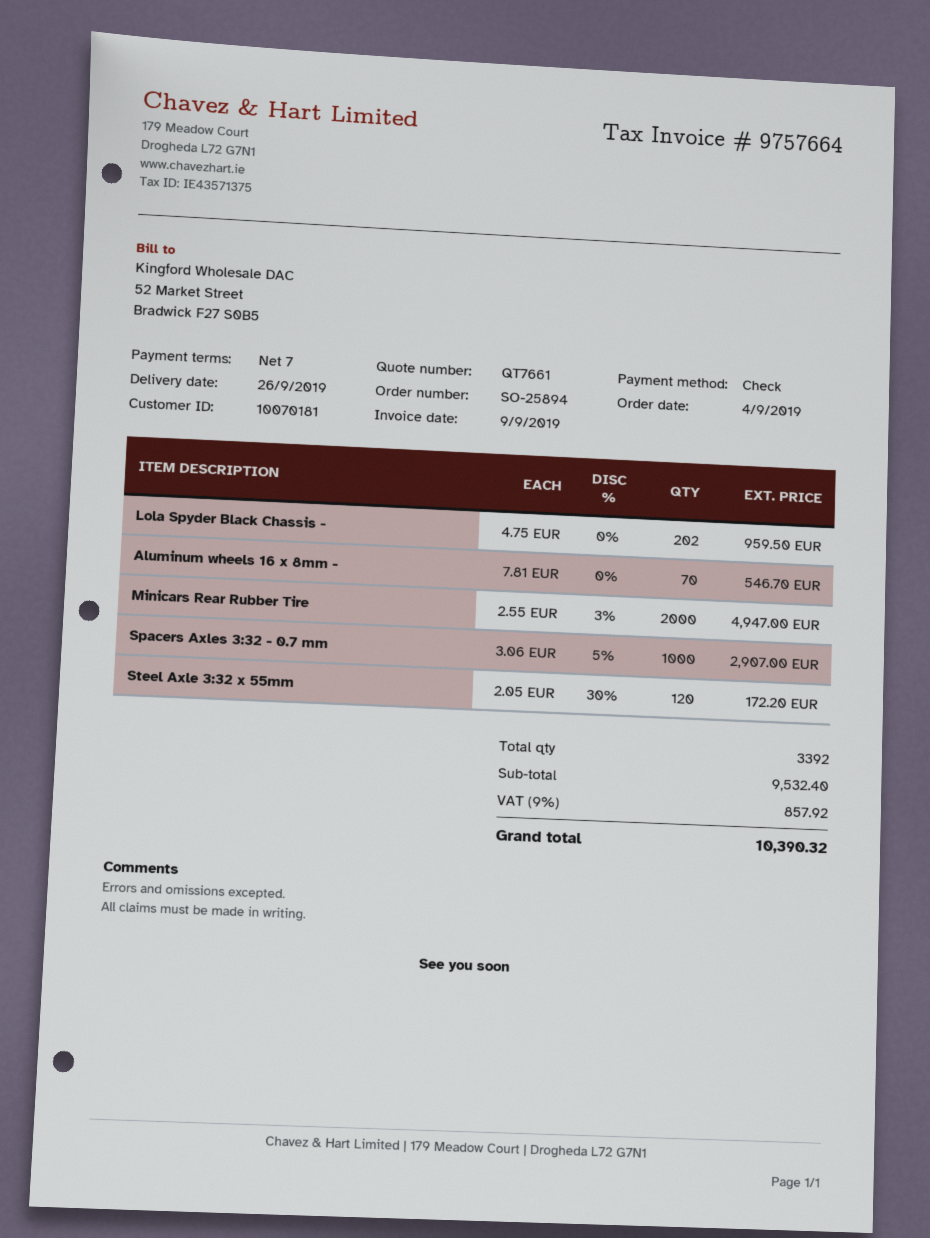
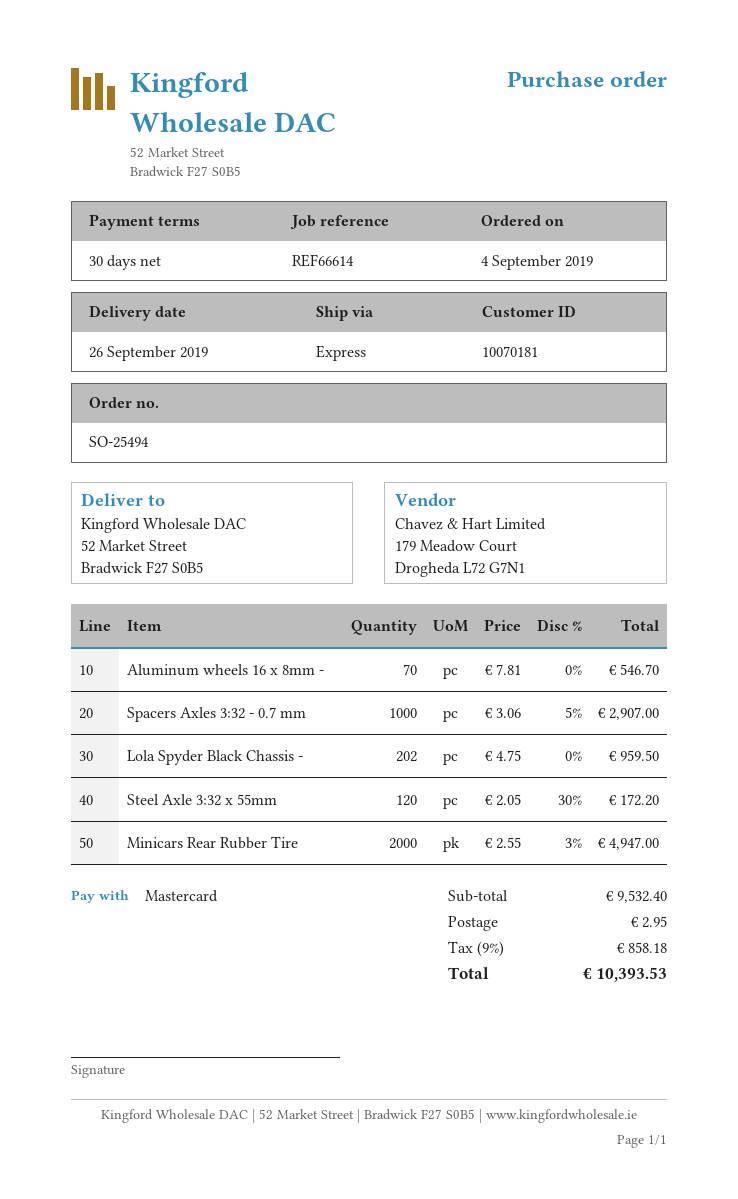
order number: SO-25894 -> SO-25494
payment terms: 7 days -> 30 days
payment method: cheque -> Mastercard
shipping: none -> 2.95
tax: 9% = 857.92 -> 9% = 858.18
total: 10390.32 -> 10393.53

